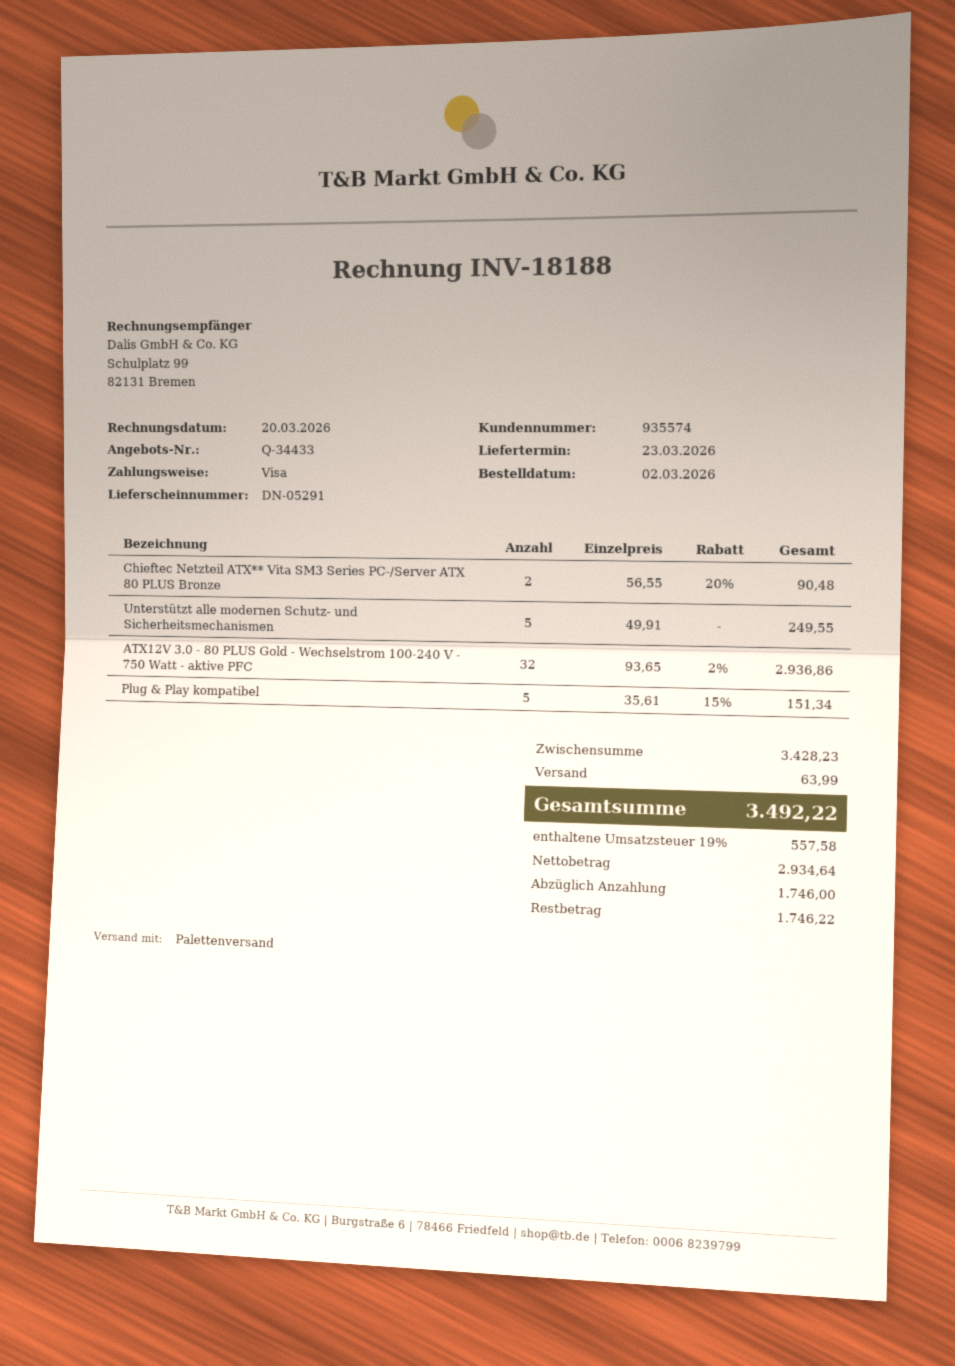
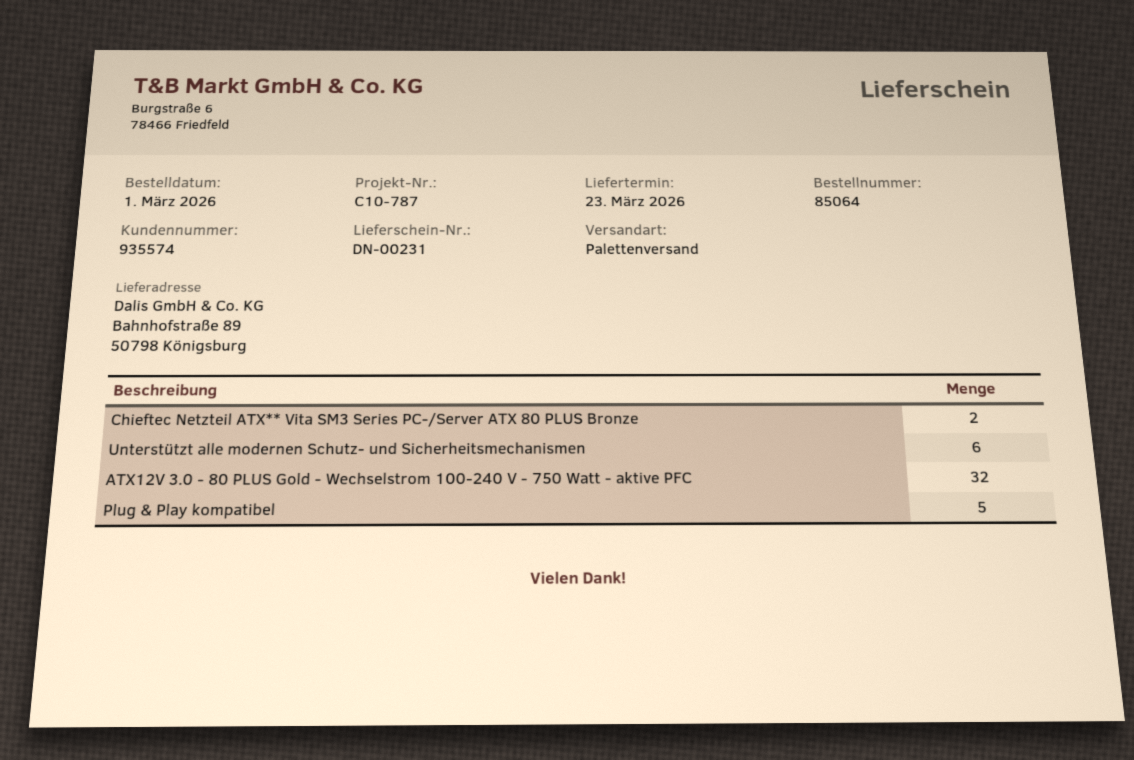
order date: 2026-03-02 -> 2026-03-01
delivery note number: DN-05291 -> DN-00231
Unterstützt alle modernen Schutz- und Sicherheitsmechanismen: 5 -> 6

